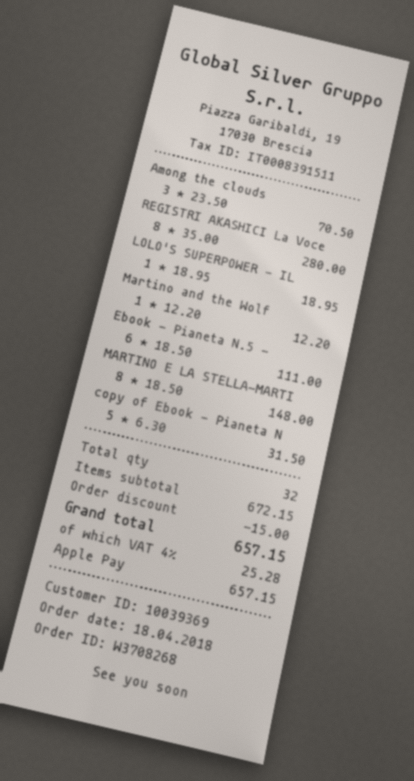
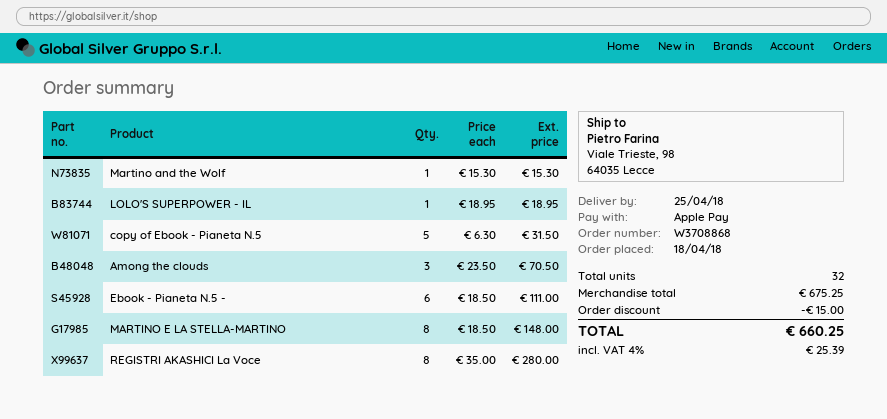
order number: W3708268 -> W3708868
Martino and the Wolf: 1 x 12.20 = 12.20 -> 1 x 15.30 = 15.30
subtotal: 672.15 -> 675.25
tax: 4% = 25.28 -> 4% = 25.39
total: 657.15 -> 660.25

